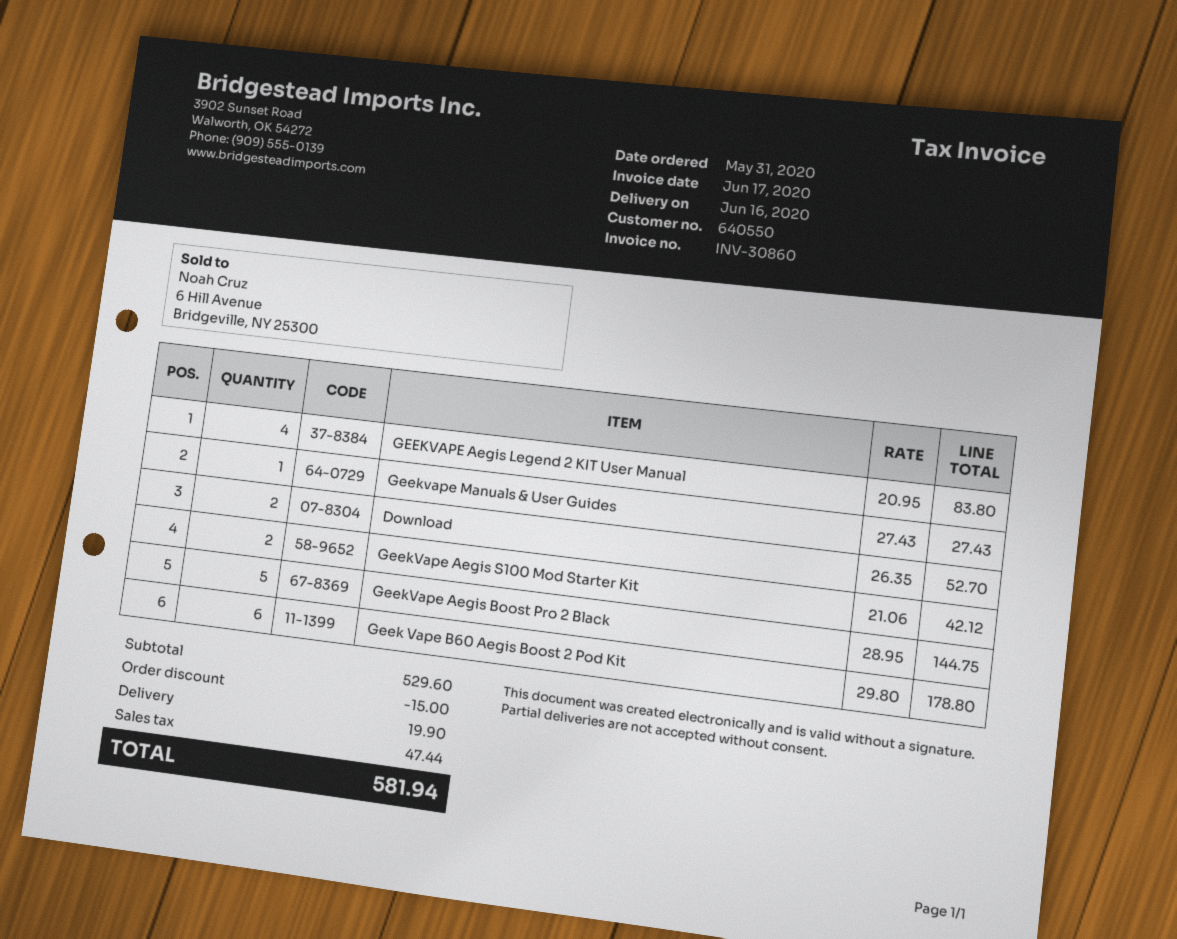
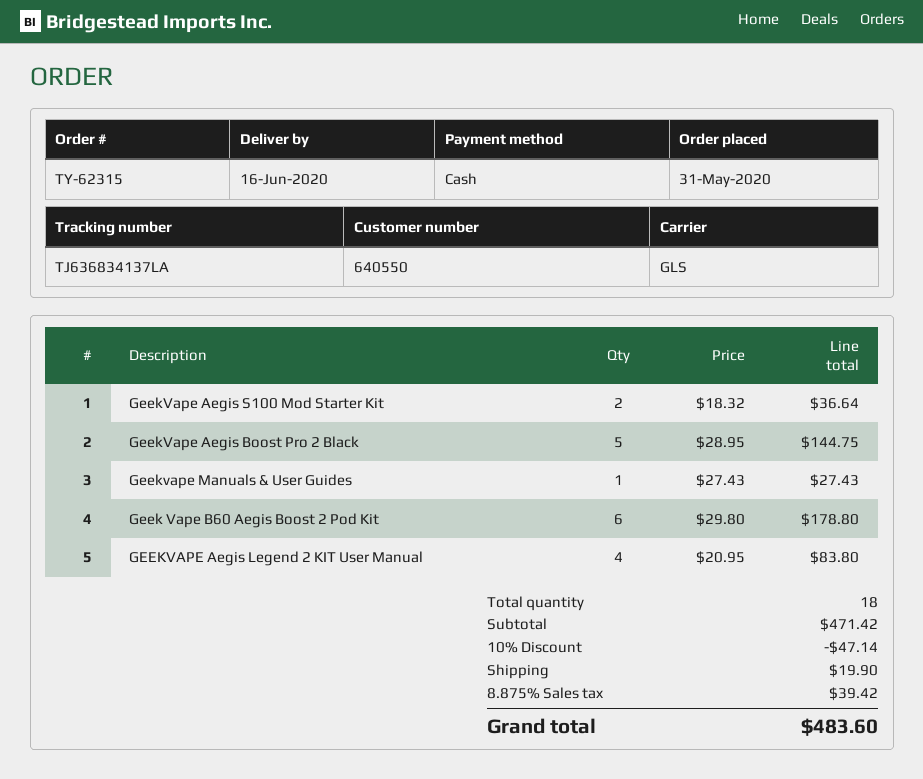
Download: 2 x 26.35 = 52.70 -> none
GeekVape Aegis S100 Mod Starter Kit: 2 x 21.06 = 42.12 -> 2 x 18.32 = 36.64
subtotal: 529.60 -> 471.42
discount: 15.00 -> 47.14
tax: 47.44 -> 39.42
total: 581.94 -> 483.60

